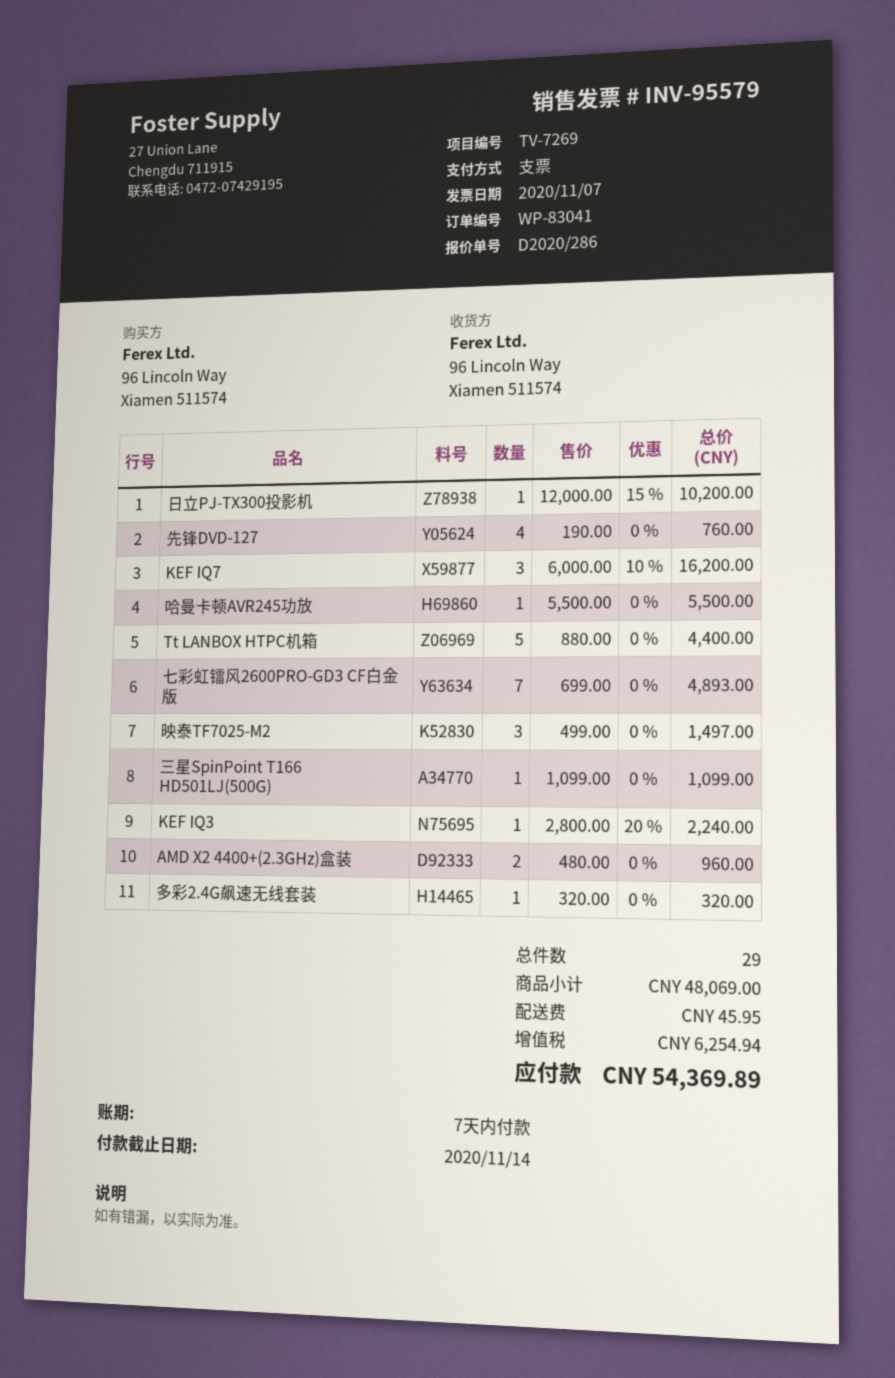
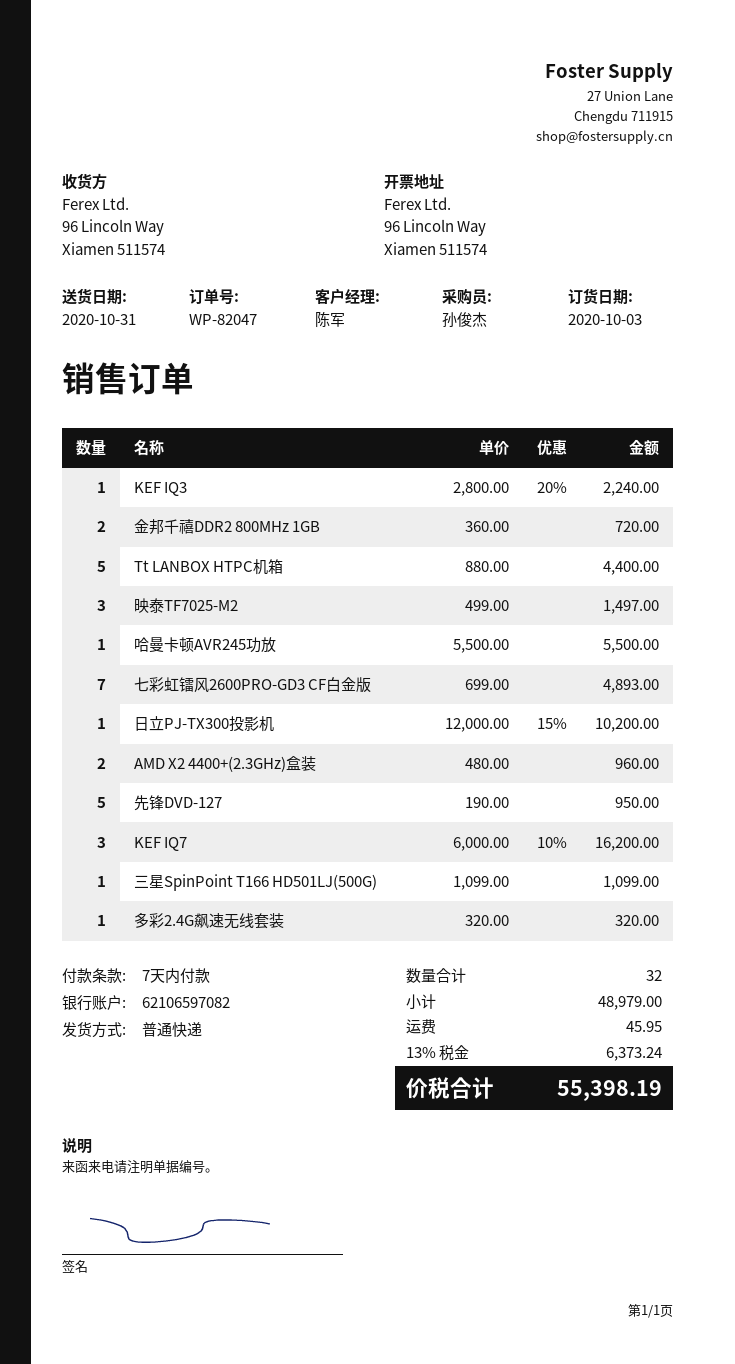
order number: WP-83041 -> WP-82047
先锋DVD-127: 4 x 190.00 = 760.00 -> 5 x 190.00 = 950.00
金邦千禧DDR2 800MHz 1GB: none -> 2 x 360.00 = 720.00
total quantity: 29 -> 32
subtotal: 48069.00 -> 48979.00
tax: 6254.94 -> 6373.24
total: 54369.89 -> 55398.19

